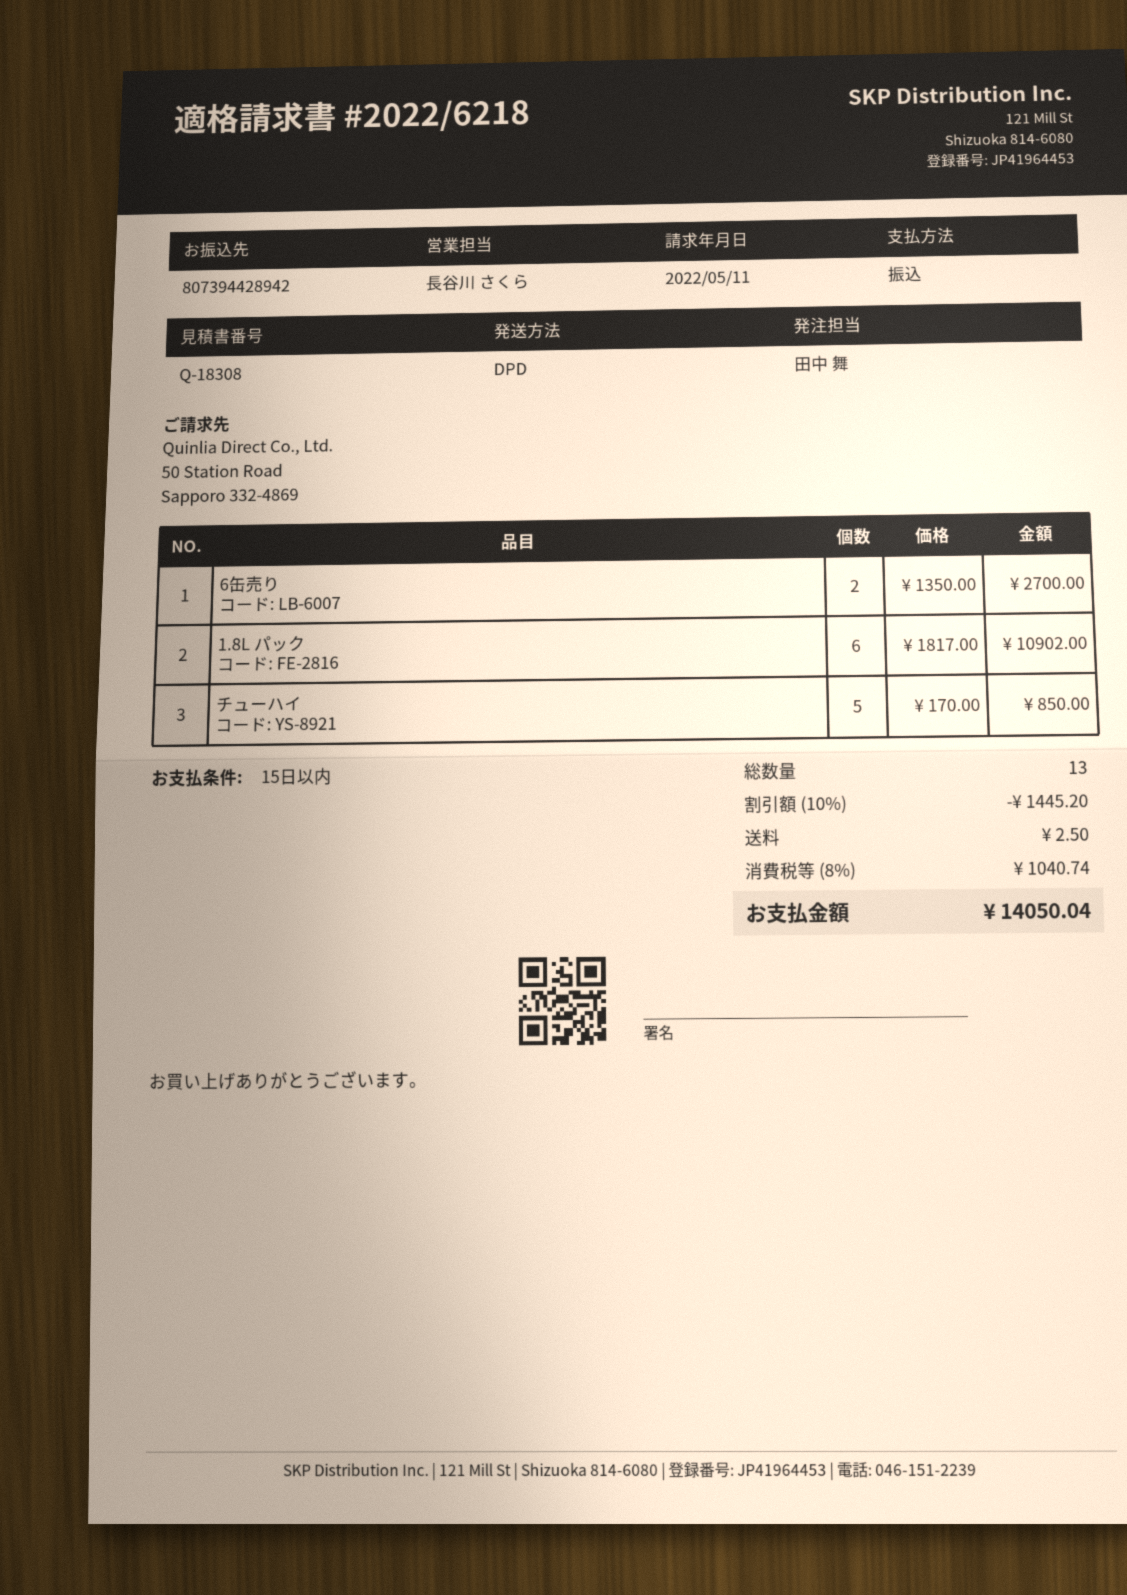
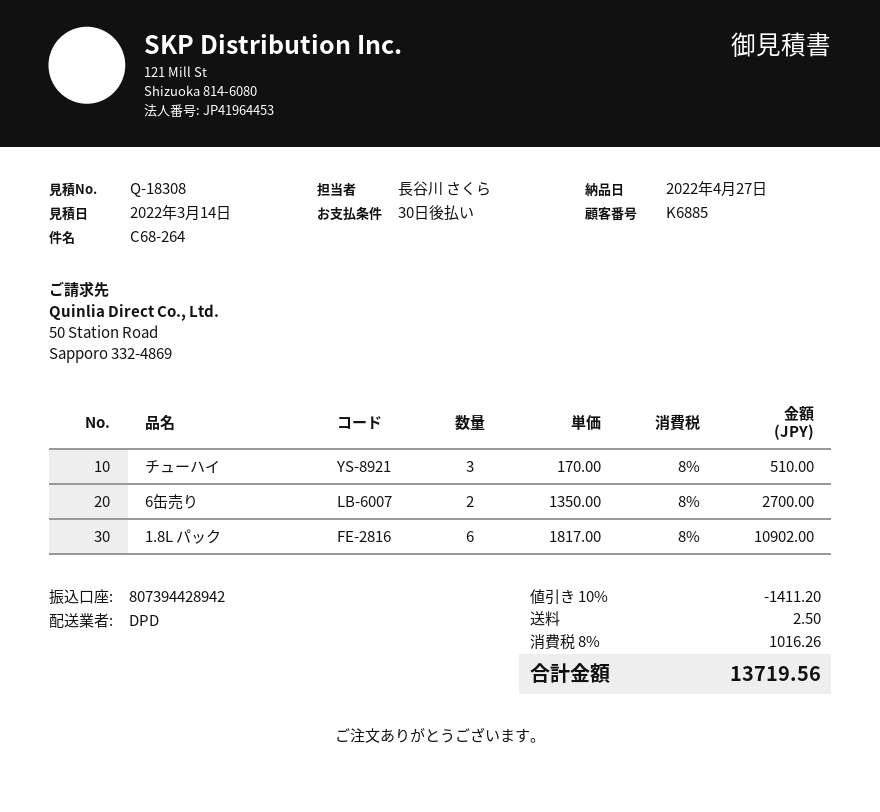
payment terms: 15 days -> 30 days
チューハイ: 5 x 170.00 = 850.00 -> 3 x 170.00 = 510.00
discount: 10% = 1445.20 -> 10% = 1411.20
tax: 8% = 1040.74 -> 8% = 1016.26
total: 14050.04 -> 13719.56

